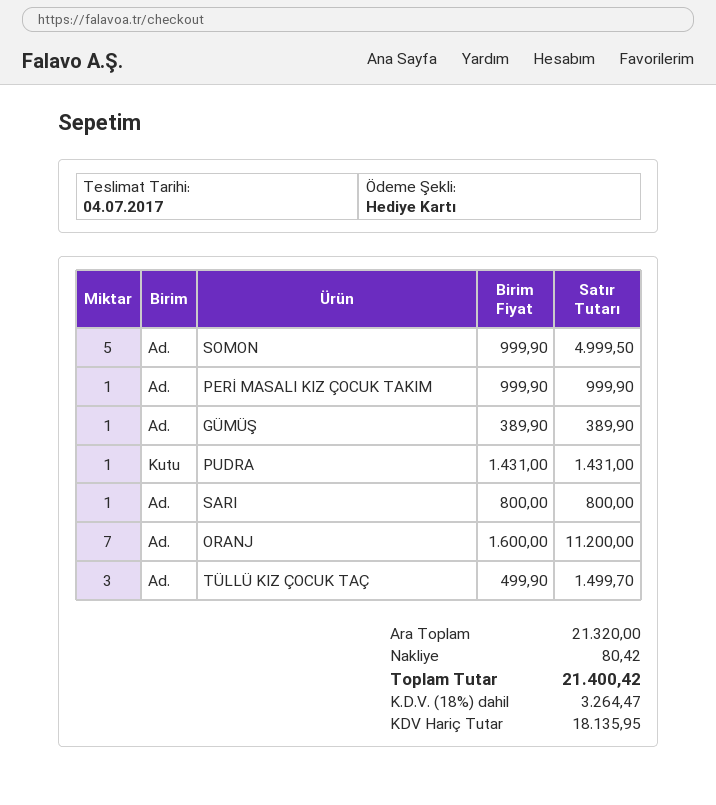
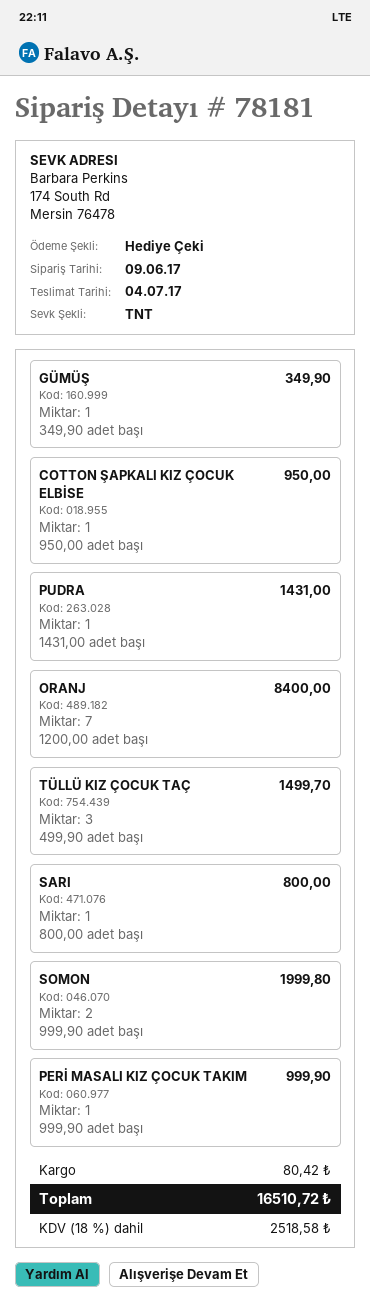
SOMON: 5 x 999.90 = 4999.50 -> 2 x 999.90 = 1999.80
GÜMÜŞ: 1 x 389.90 = 389.90 -> 1 x 349.90 = 349.90
ORANJ: 7 x 1600.00 = 11200.00 -> 7 x 1200.00 = 8400.00
COTTON ŞAPKALI KIZ ÇOCUK ELBİSE: none -> 1 x 950.00 = 950.00
tax: 18% = 3264.47 -> 18% = 2518.58
total: 21400.42 -> 16510.72

